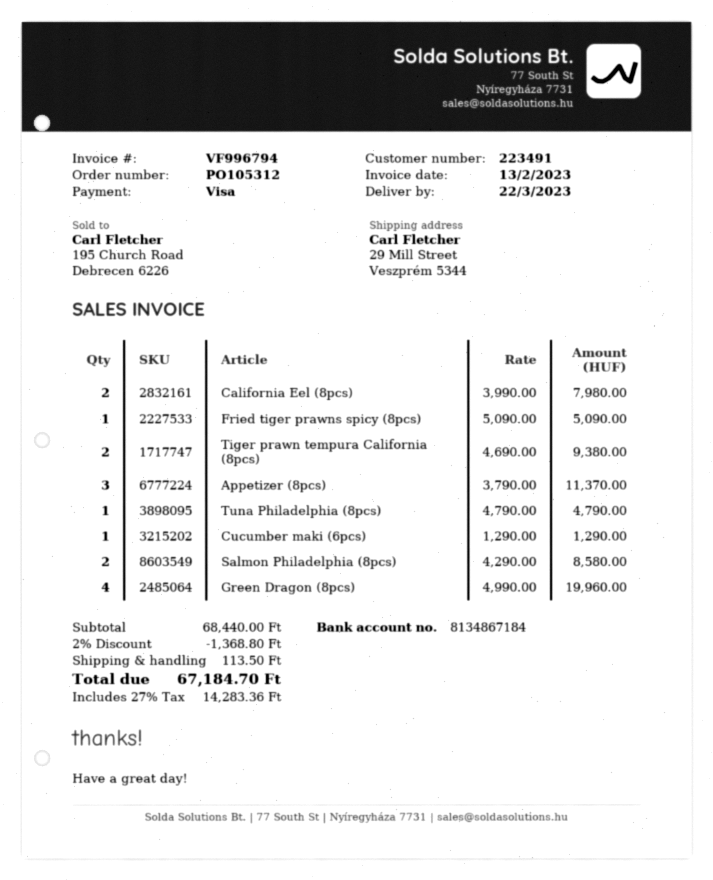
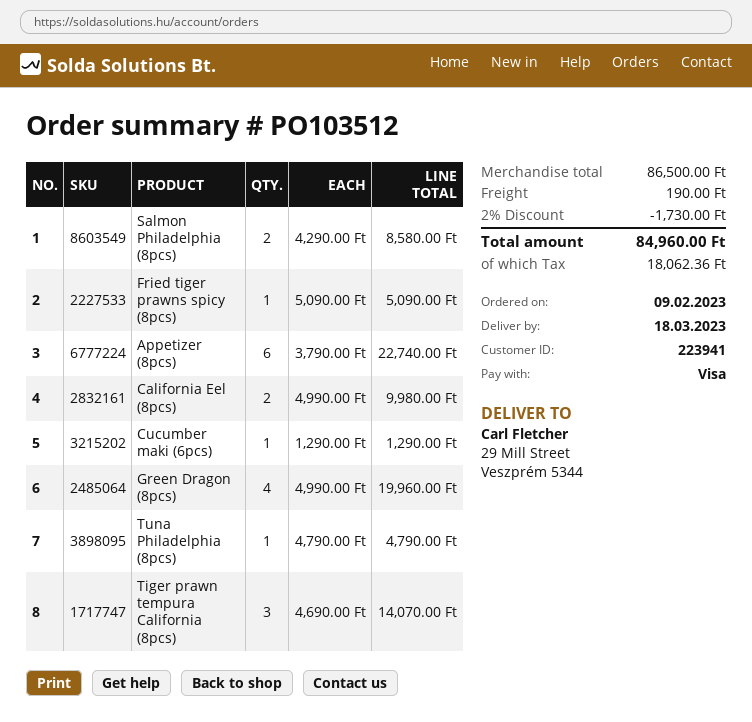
order number: PO105312 -> PO103512
delivery date: 2023-03-22 -> 2023-03-18
customer number: 223491 -> 223941
California Eel (8pcs): 2 x 3990.00 = 7980.00 -> 2 x 4990.00 = 9980.00
Tiger prawn tempura California (8pcs): 2 x 4690.00 = 9380.00 -> 3 x 4690.00 = 14070.00
Appetizer (8pcs): 3 x 3790.00 = 11370.00 -> 6 x 3790.00 = 22740.00
subtotal: 68440.00 -> 86500.00
discount: 2% = 1368.80 -> 2% = 1730.00
shipping: 113.50 -> 190.00
tax: 14283.36 -> 18062.36
total: 67184.70 -> 84960.00

